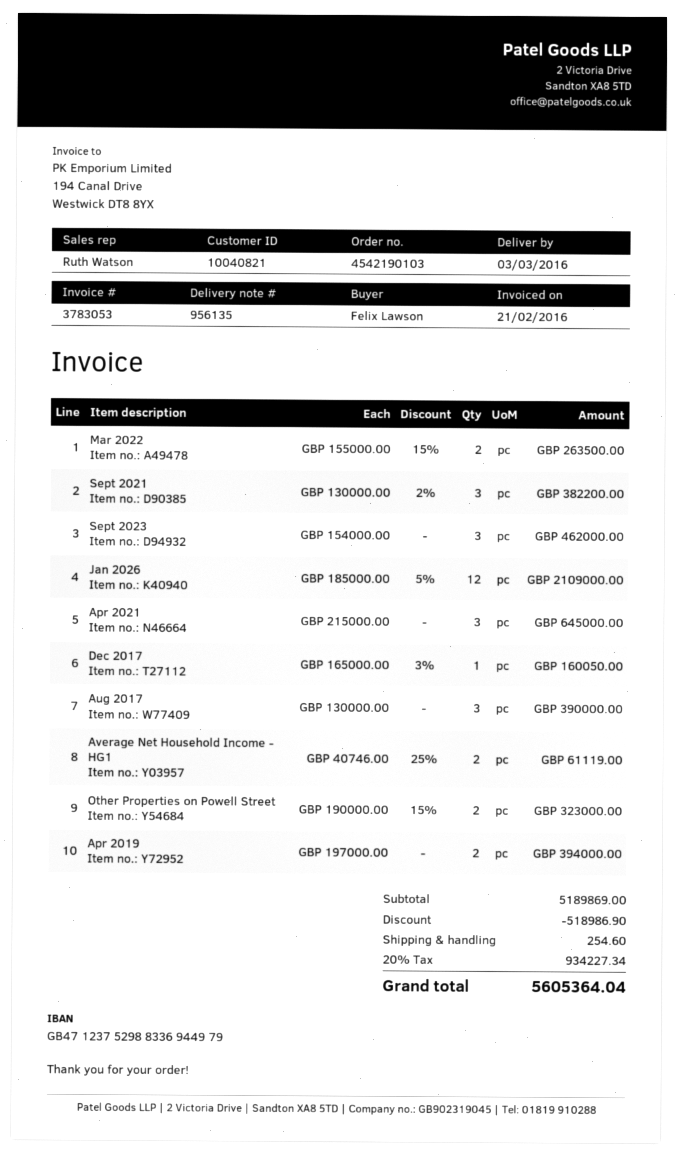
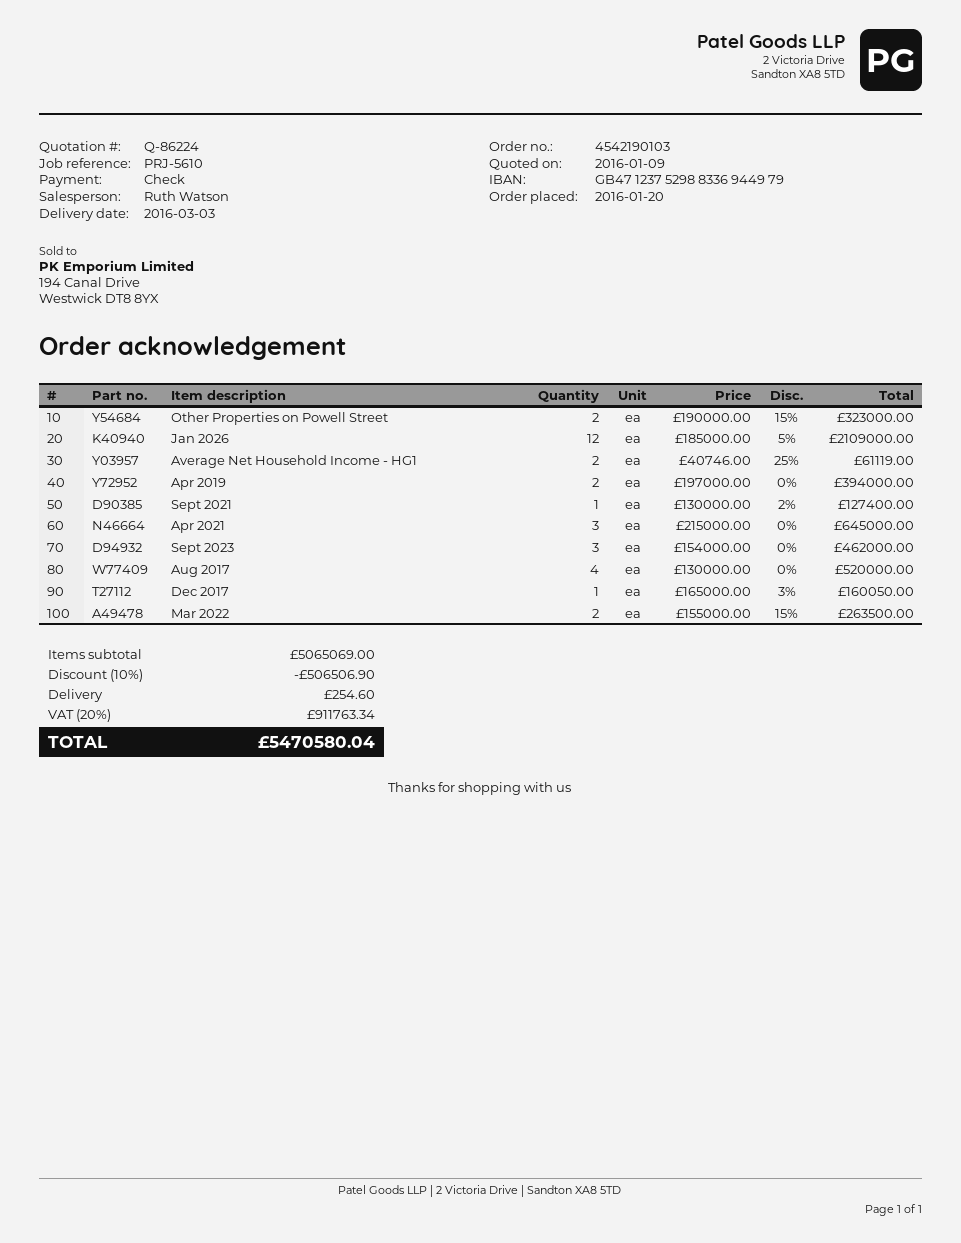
Sept 2021: 3 x 130000.00 - 2% = 382200.00 -> 1 x 130000.00 - 2% = 127400.00
Aug 2017: 3 x 130000.00 = 390000.00 -> 4 x 130000.00 = 520000.00
subtotal: 5189869.00 -> 5065069.00
discount: 518986.90 -> 506506.90
tax: 20% = 934227.34 -> 20% = 911763.34
total: 5605364.04 -> 5470580.04

